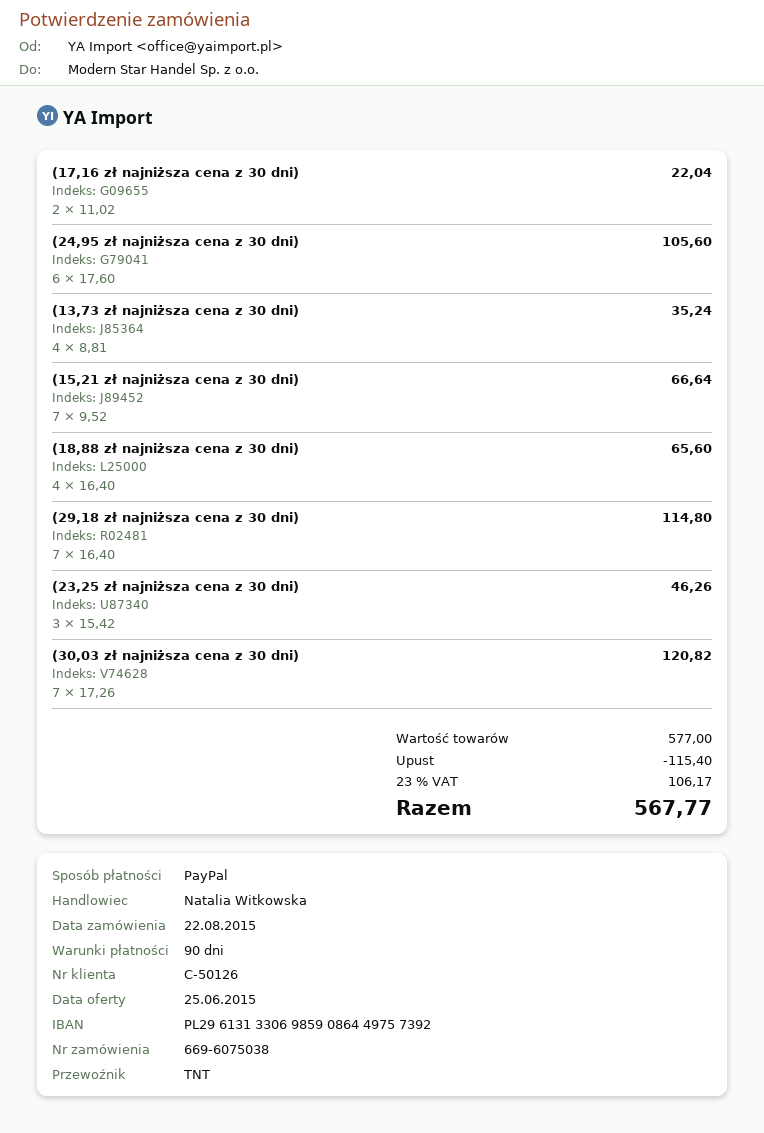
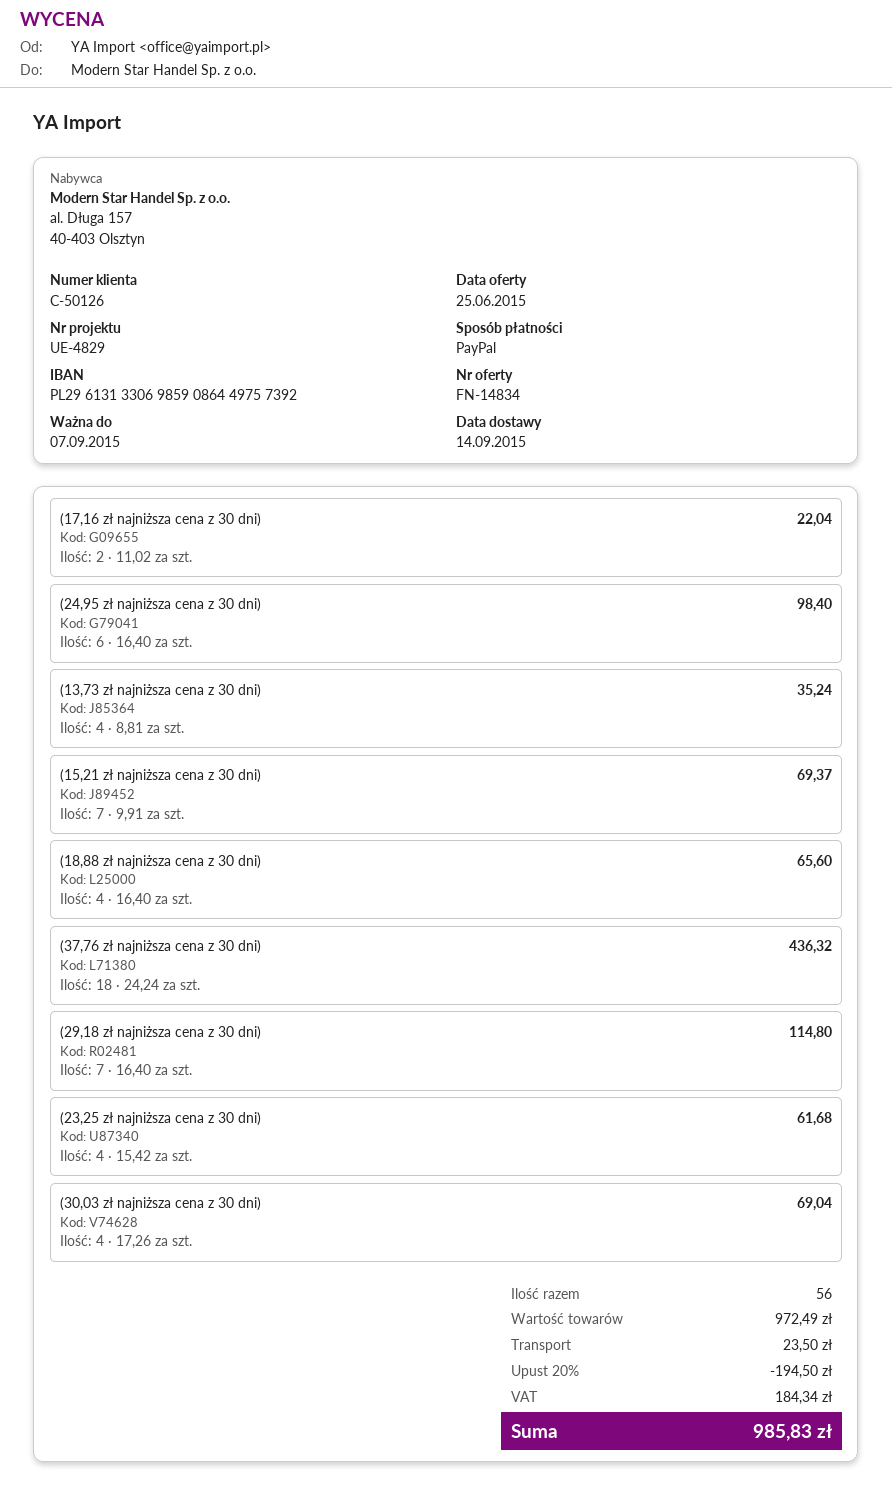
(24,95 zł najniższa cena z 30 dni): 6 x 17.60 = 105.60 -> 6 x 16.40 = 98.40
(15,21 zł najniższa cena z 30 dni): 7 x 9.52 = 66.64 -> 7 x 9.91 = 69.37
(23,25 zł najniższa cena z 30 dni): 3 x 15.42 = 46.26 -> 4 x 15.42 = 61.68
(30,03 zł najniższa cena z 30 dni): 7 x 17.26 = 120.82 -> 4 x 17.26 = 69.04
(37,76 zł najniższa cena z 30 dni): none -> 18 x 24.24 = 436.32
subtotal: 577.00 -> 972.49
discount: 115.40 -> 194.50
shipping: none -> 23.50
tax: 106.17 -> 184.34
total: 567.77 -> 985.83

